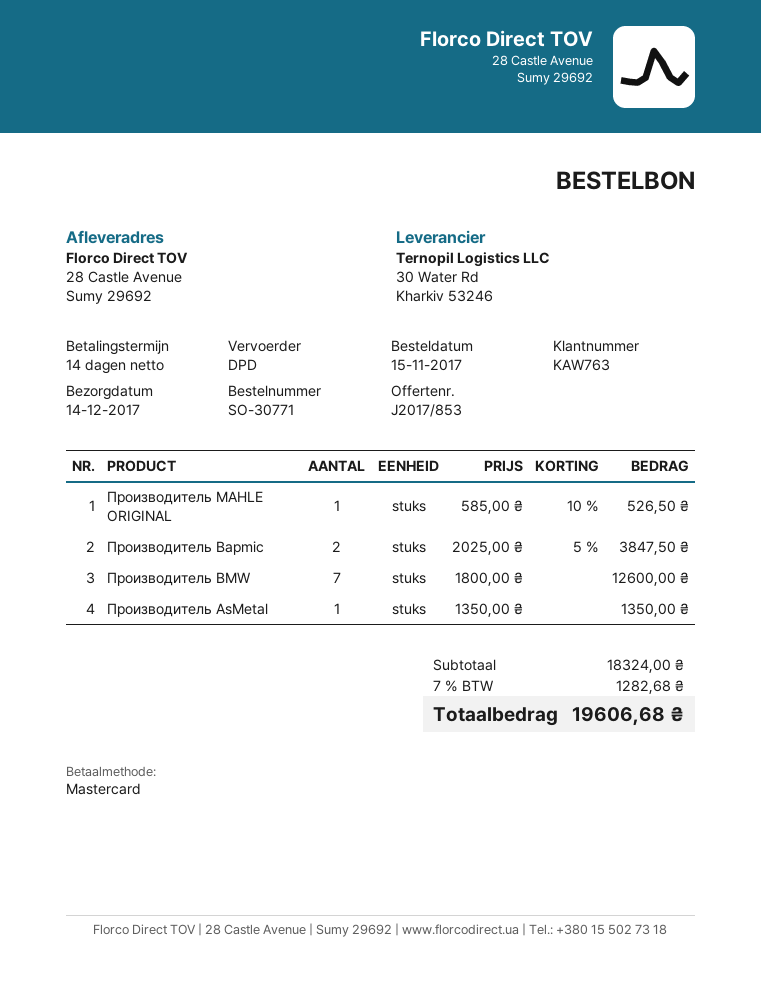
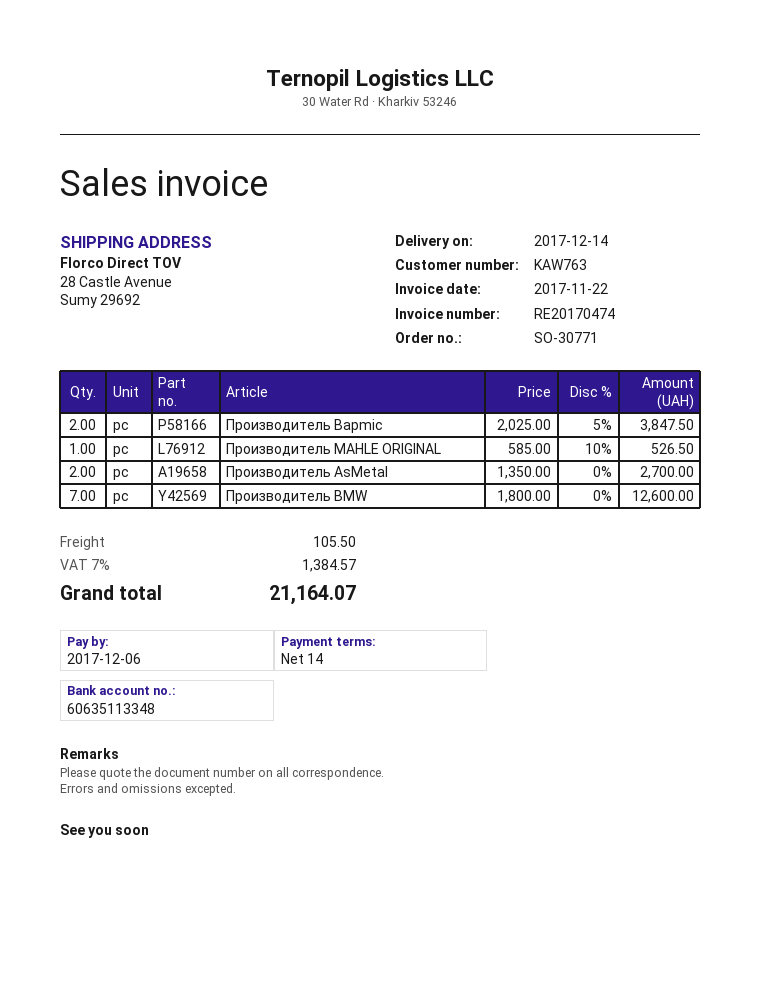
Производитель AsMetal: 1 x 1350.00 = 1350.00 -> 2 x 1350.00 = 2700.00
shipping: none -> 105.50
tax: 7% = 1282.68 -> 7% = 1384.57
total: 19606.68 -> 21164.07

